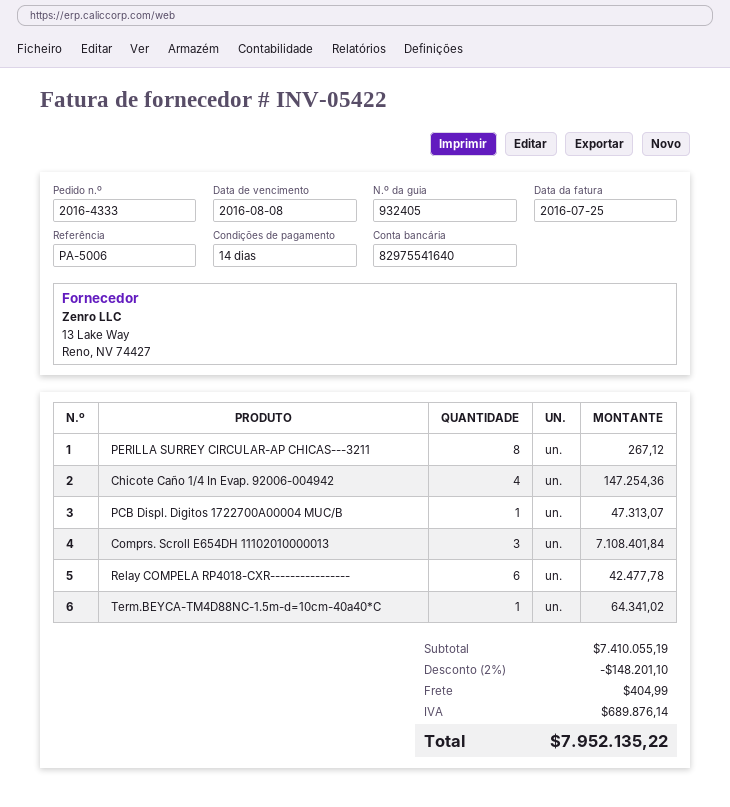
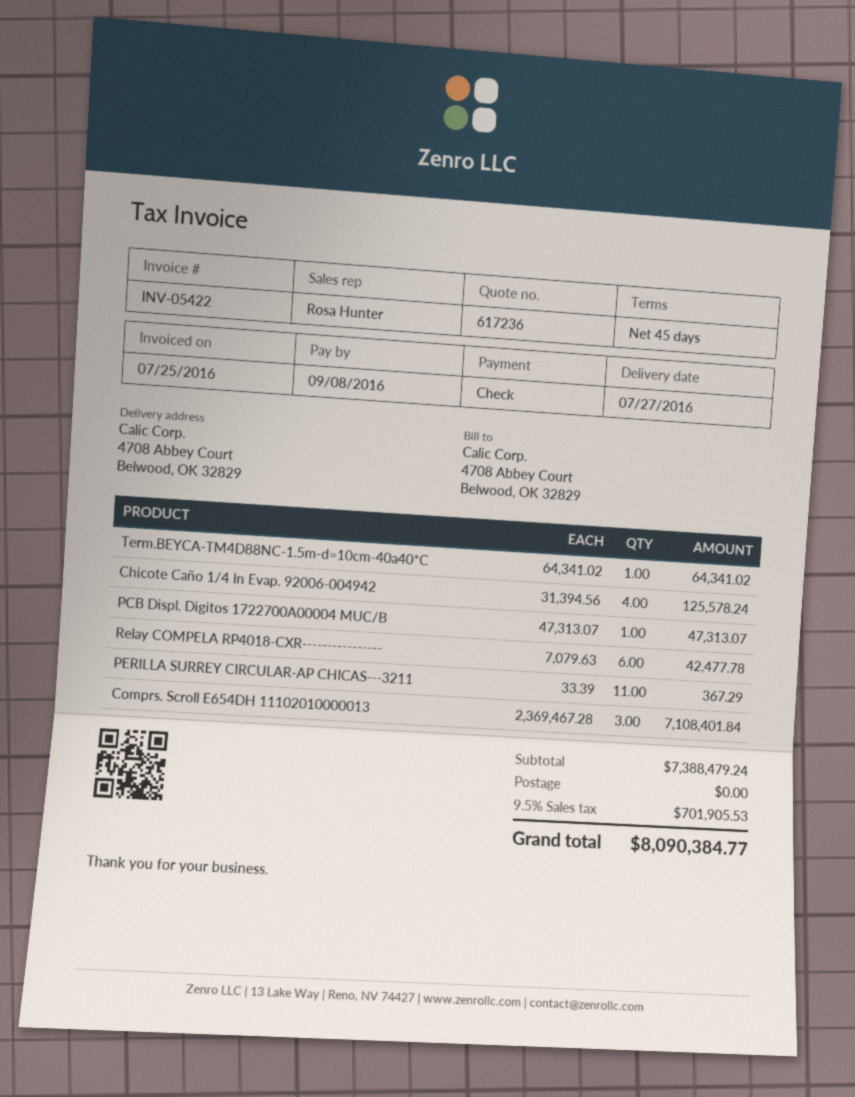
payment terms: 14 days -> 45 days
due date: 2016-08-08 -> 2016-09-08
PERILLA SURREY CIRCULAR-AP CHICAS---3211: 8 for 267.12 -> 11 for 367.29
Chicote Caño 1/4 In Evap. 92006-004942: 4 for 147254.36 -> 4 for 125578.24
subtotal: 7410055.19 -> 7388479.24
discount: 2% = 148201.10 -> none
shipping: 404.99 -> 0.00
tax: 689876.14 -> 701905.53
total: 7952135.22 -> 8090384.77

